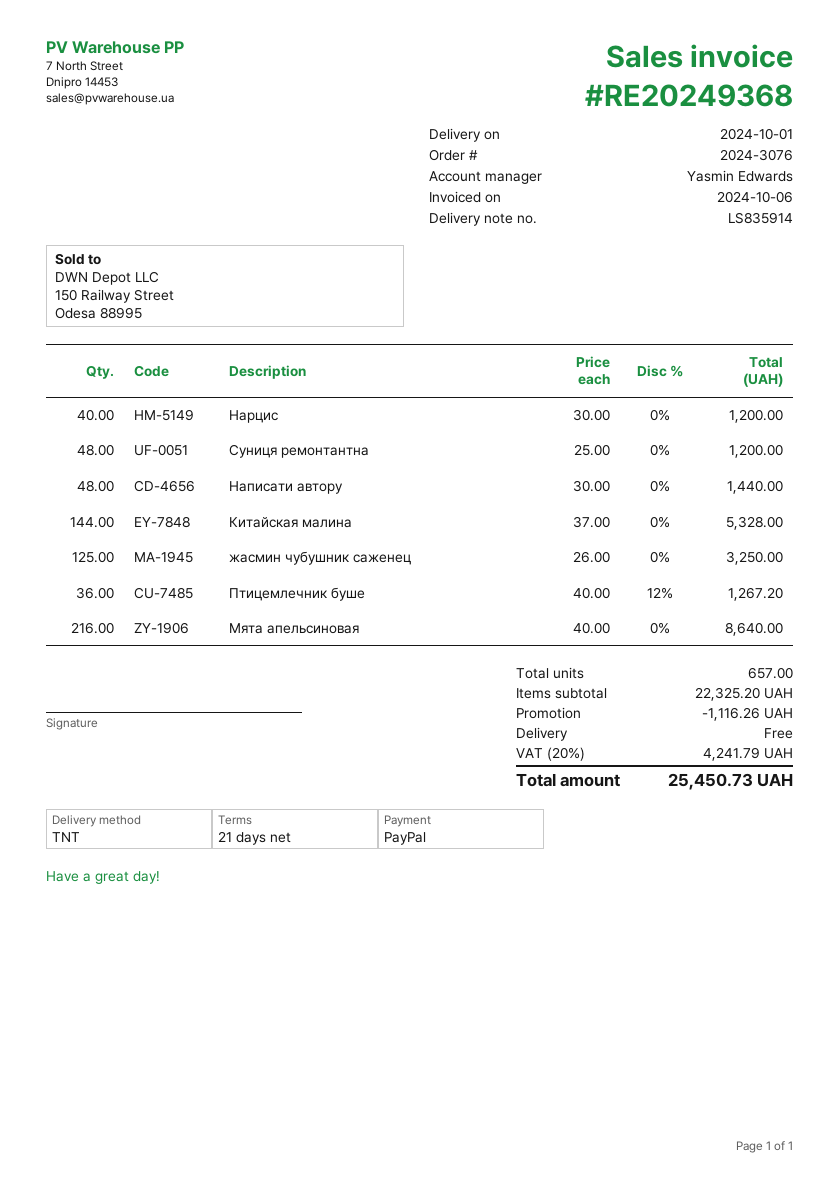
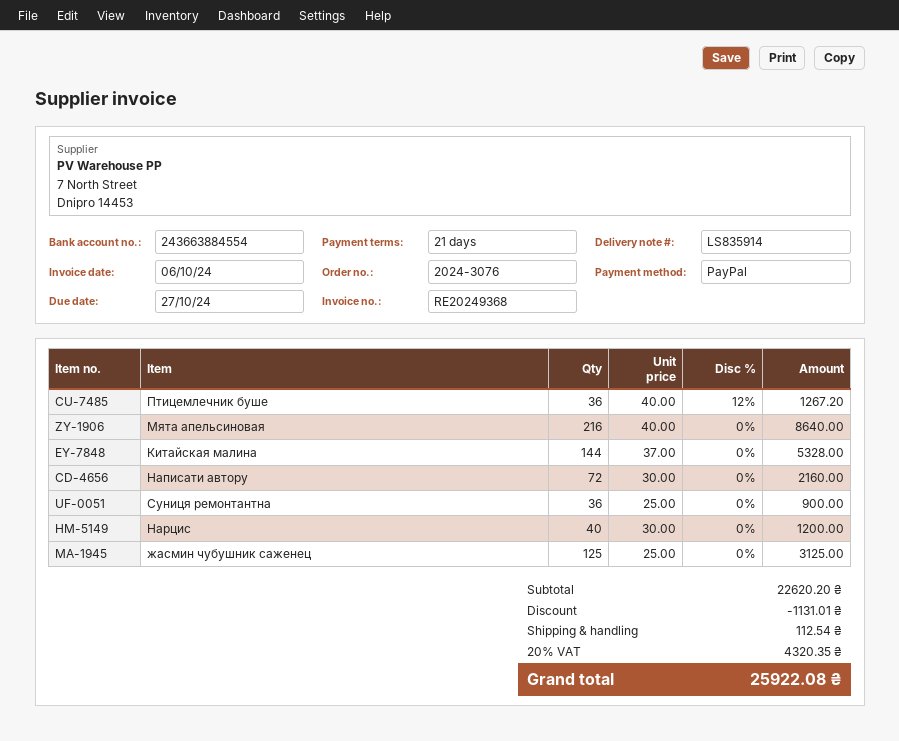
Суниця ремонтантна: 48 x 25.00 = 1200.00 -> 36 x 25.00 = 900.00
Написати автору: 48 x 30.00 = 1440.00 -> 72 x 30.00 = 2160.00
жасмин чубушник саженец: 125 x 26.00 = 3250.00 -> 125 x 25.00 = 3125.00
subtotal: 22325.20 -> 22620.20
discount: 1116.26 -> 1131.01
shipping: 0.00 -> 112.54
tax: 20% = 4241.79 -> 20% = 4320.35
total: 25450.73 -> 25922.08

